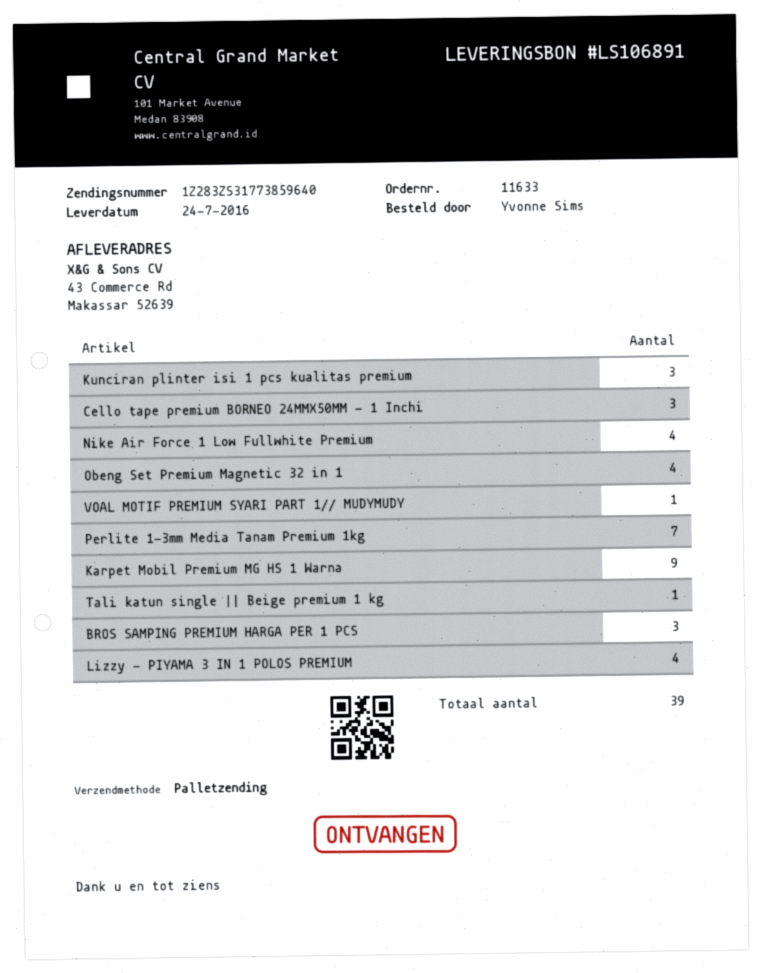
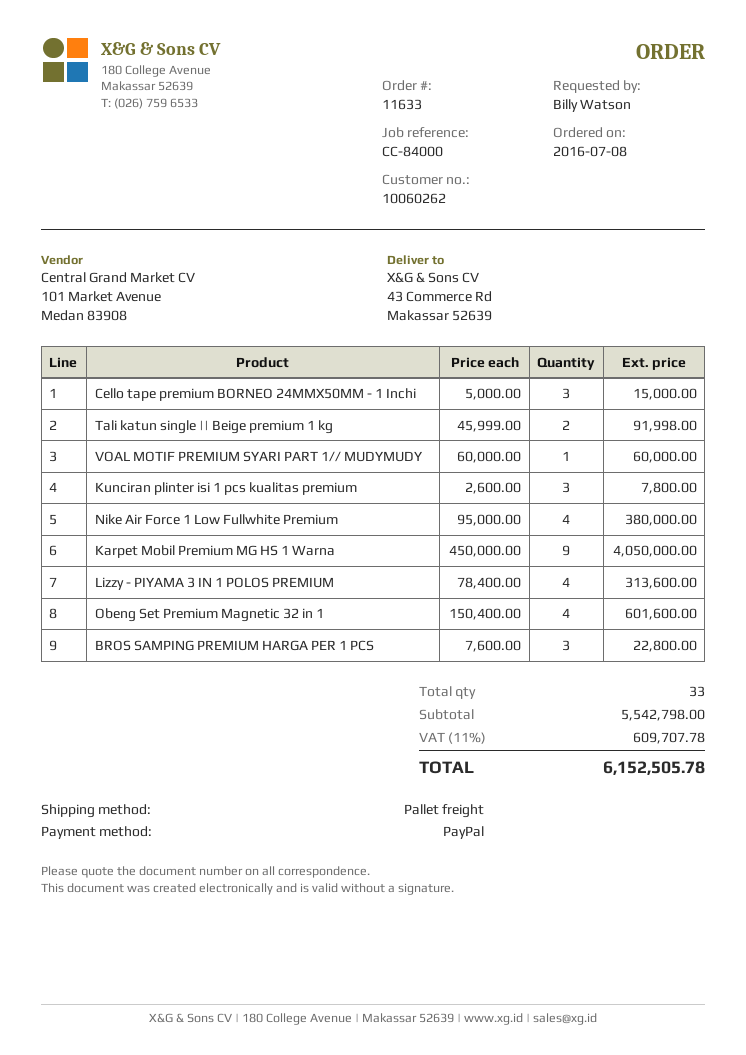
ordered by: Yvonne Sims -> Billy Watson
Perlite 1-3mm Media Tanam Premium 1kg: 7 -> none
Tali katun single || Beige premium 1 kg: 1 -> 2
total quantity: 39 -> 33

